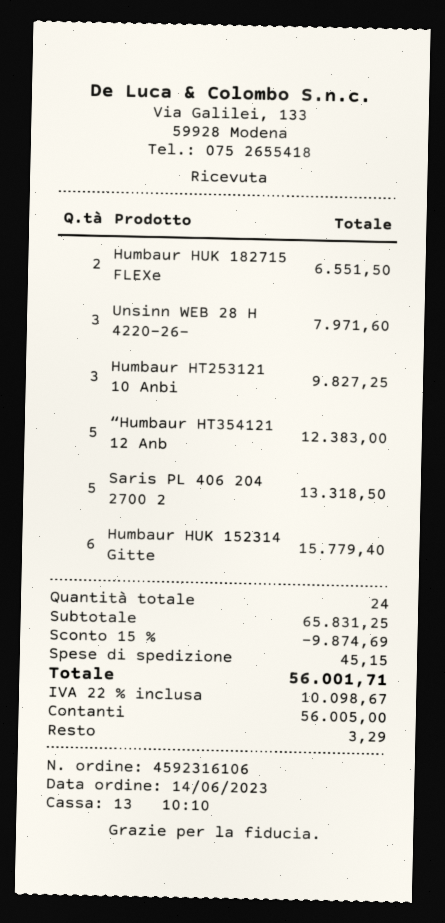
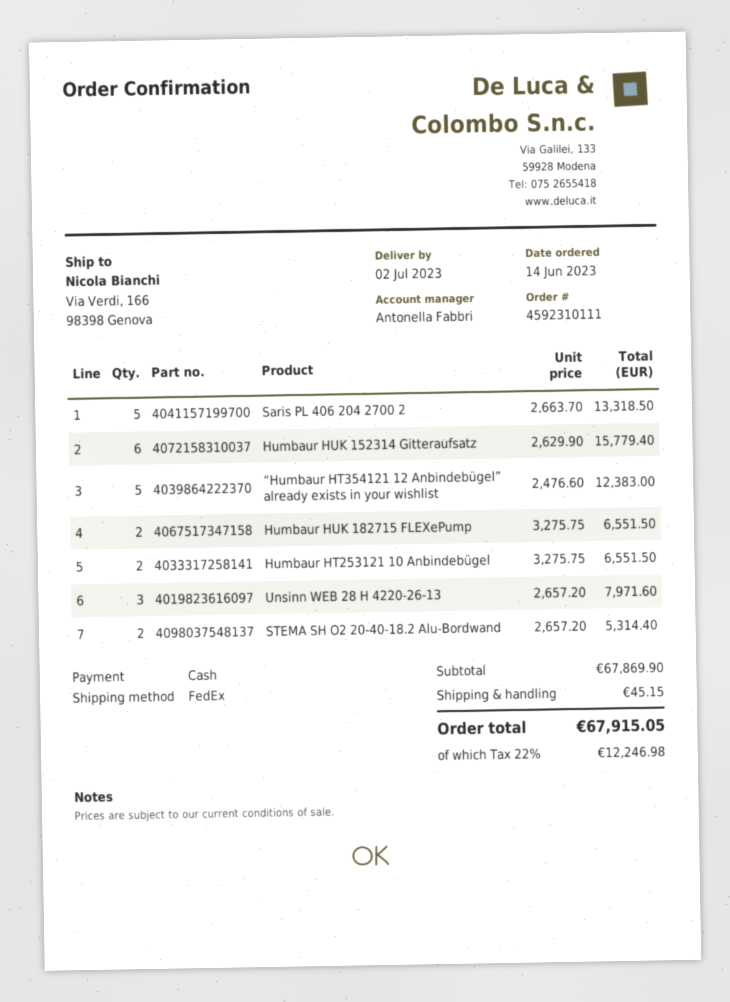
order number: 4592316106 -> 4592310111
Humbaur HT253121 10 Anbi: 3 for 9827.25 -> 2 for 6551.50
STEMA SH O2 20-40-18.2 Alu-Bordwand: none -> 2 for 5314.40
subtotal: 65831.25 -> 67869.90
discount: 15% = 9874.69 -> none
tax: 22% = 10098.67 -> 22% = 12246.98
total: 56001.71 -> 67915.05

